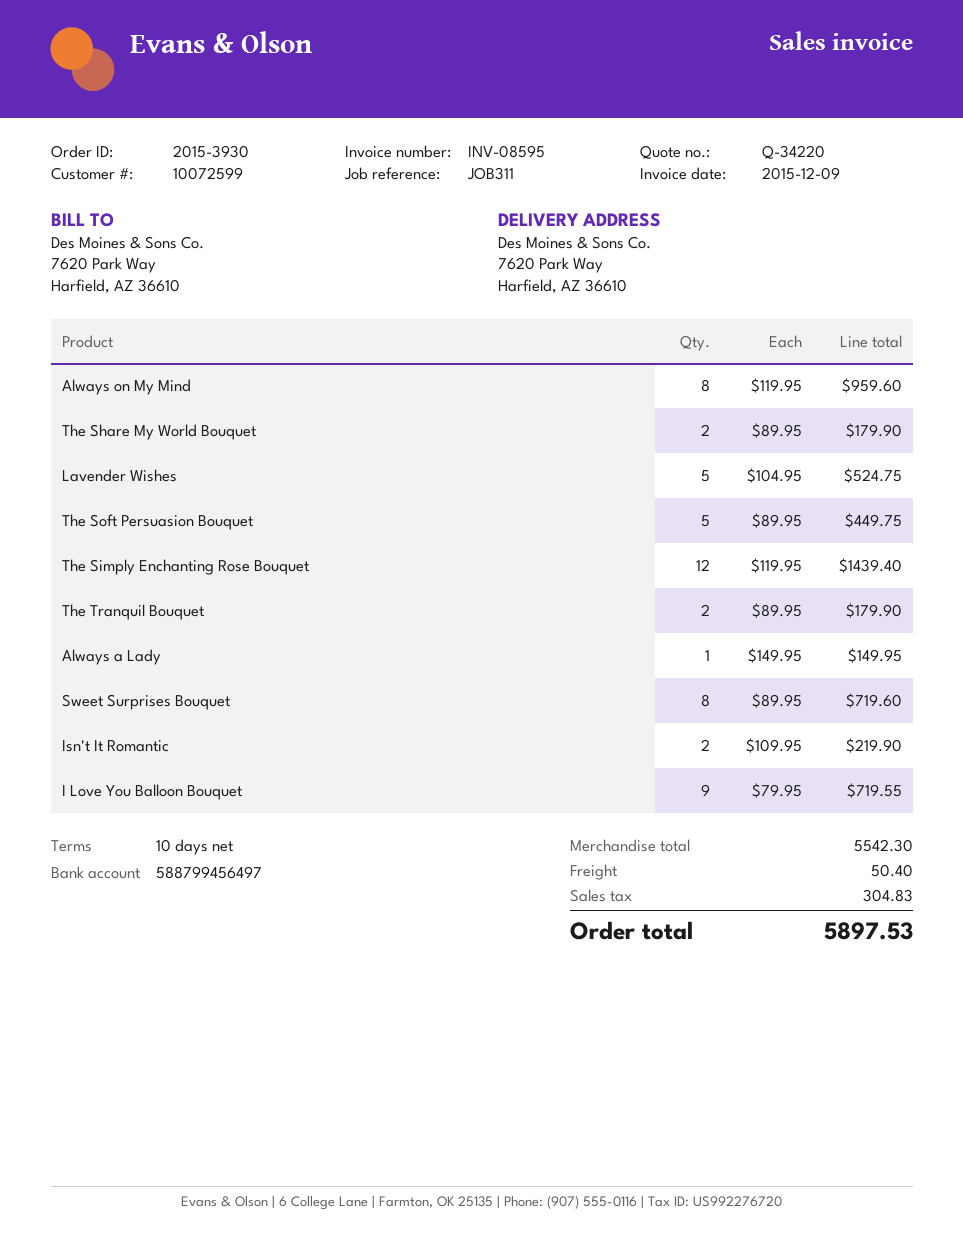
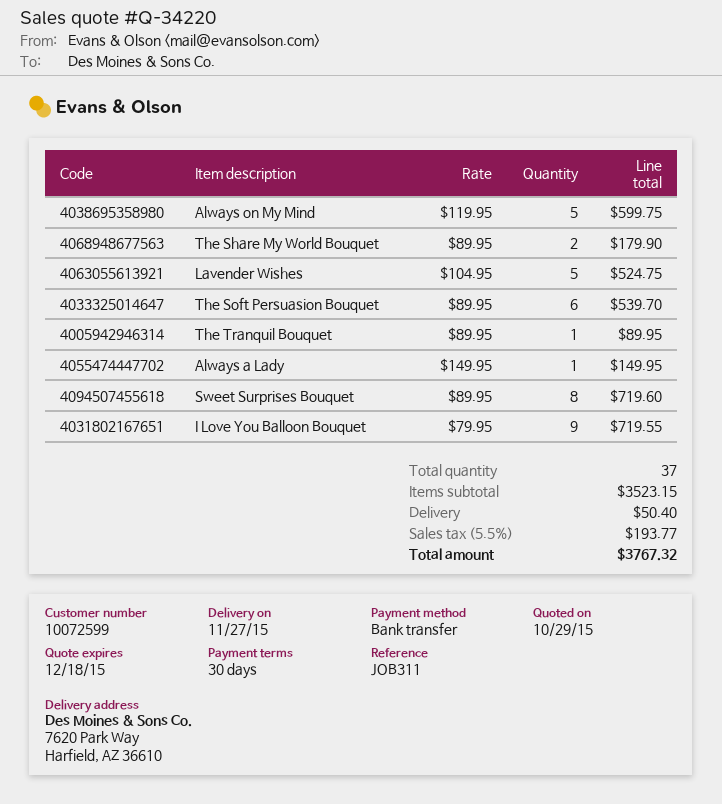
payment terms: 10 days -> 30 days
Always on My Mind: 8 x 119.95 = 959.60 -> 5 x 119.95 = 599.75
The Soft Persuasion Bouquet: 5 x 89.95 = 449.75 -> 6 x 89.95 = 539.70
The Simply Enchanting Rose Bouquet: 12 x 119.95 = 1439.40 -> none
The Tranquil Bouquet: 2 x 89.95 = 179.90 -> 1 x 89.95 = 89.95
Isn't It Romantic: 2 x 109.95 = 219.90 -> none
subtotal: 5542.30 -> 3523.15
tax: 304.83 -> 193.77
total: 5897.53 -> 3767.32

